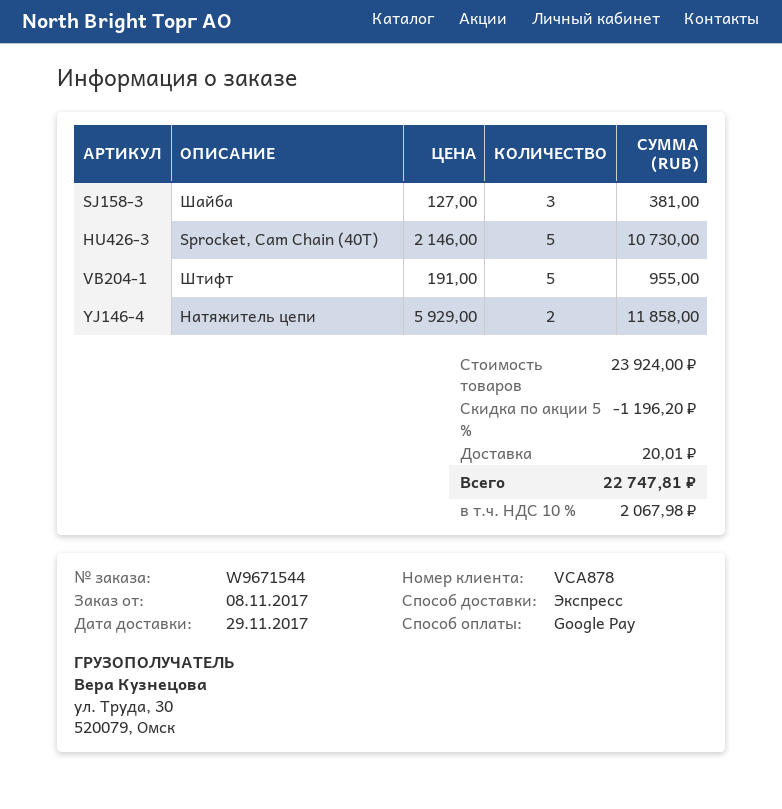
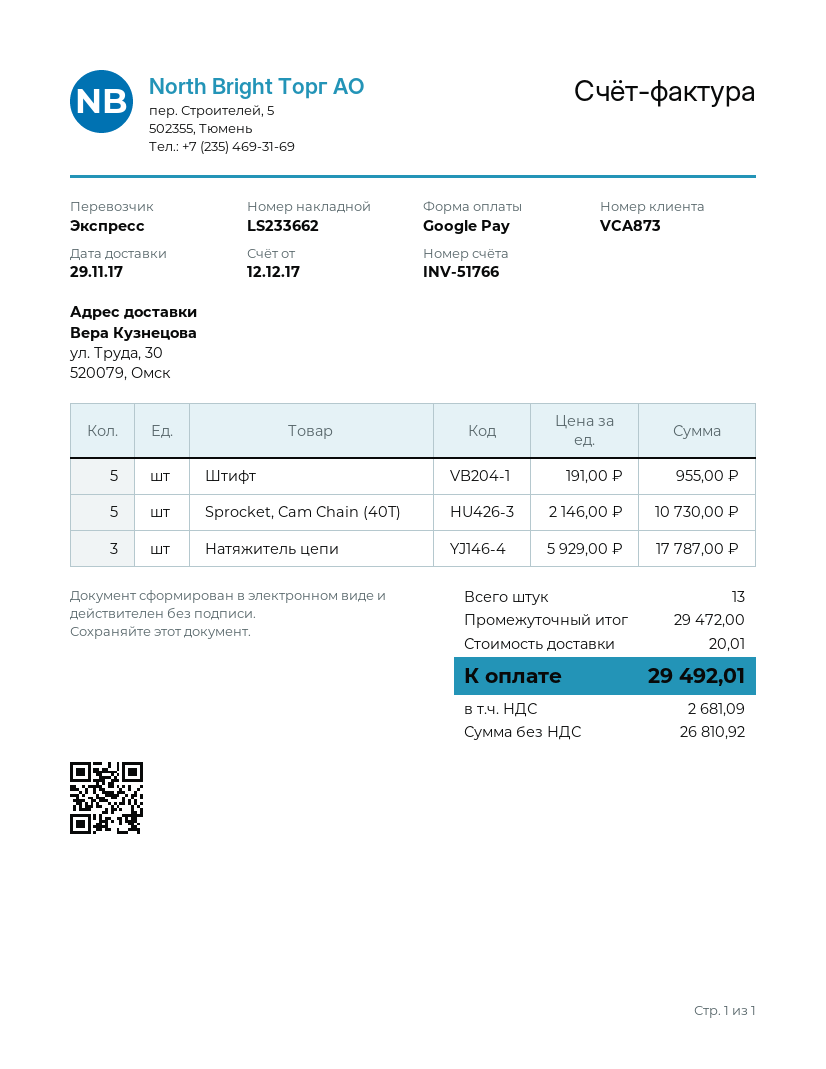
customer number: VCA878 -> VCA873
Шайба: 3 x 127.00 = 381.00 -> none
Натяжитель цепи: 2 x 5929.00 = 11858.00 -> 3 x 5929.00 = 17787.00
subtotal: 23924.00 -> 29472.00
discount: 5% = 1196.20 -> none
tax: 2067.98 -> 2681.09
total: 22747.81 -> 29492.01

